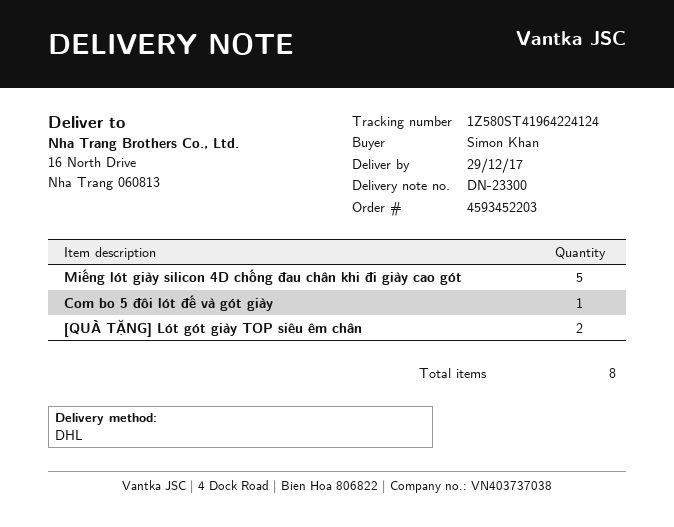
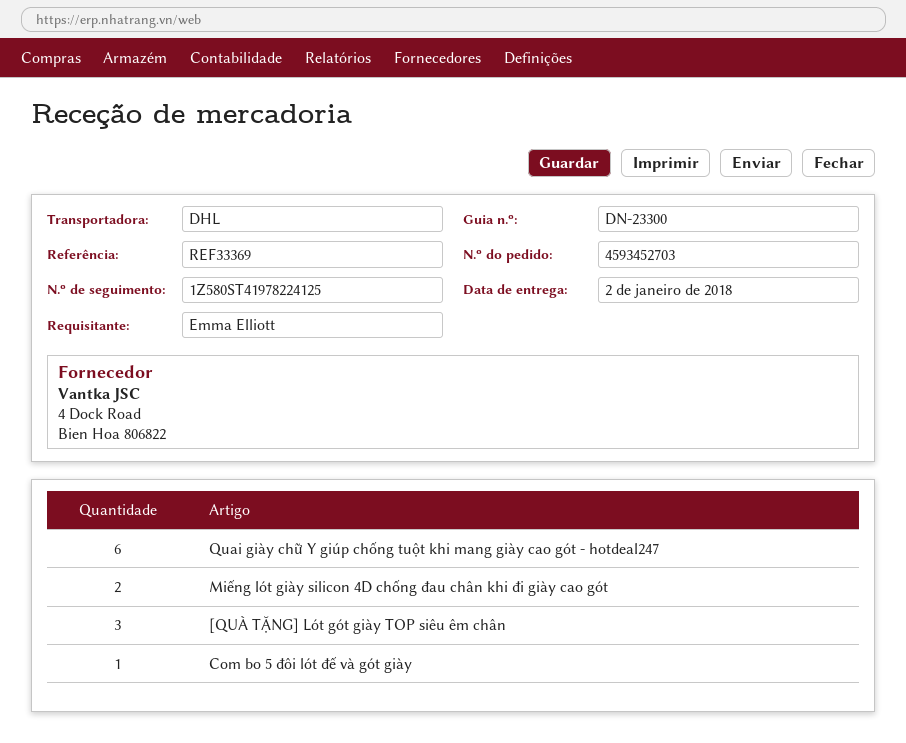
order number: 4593452203 -> 4593452703
delivery date: 2017-12-29 -> 2018-01-02
ordered by: Simon Khan -> Emma Elliott
tracking number: 1Z580ST41964224124 -> 1Z580ST41978224125
Miếng lót giày silicon 4D chống đau chân khi đi giày cao gót: 5 -> 2
[QUÀ TẶNG] Lót gót giày TOP siêu êm chân: 2 -> 3
Quai giày chữ Y giúp chống tuột khi mang giày cao gót - hotdeal247: none -> 6

